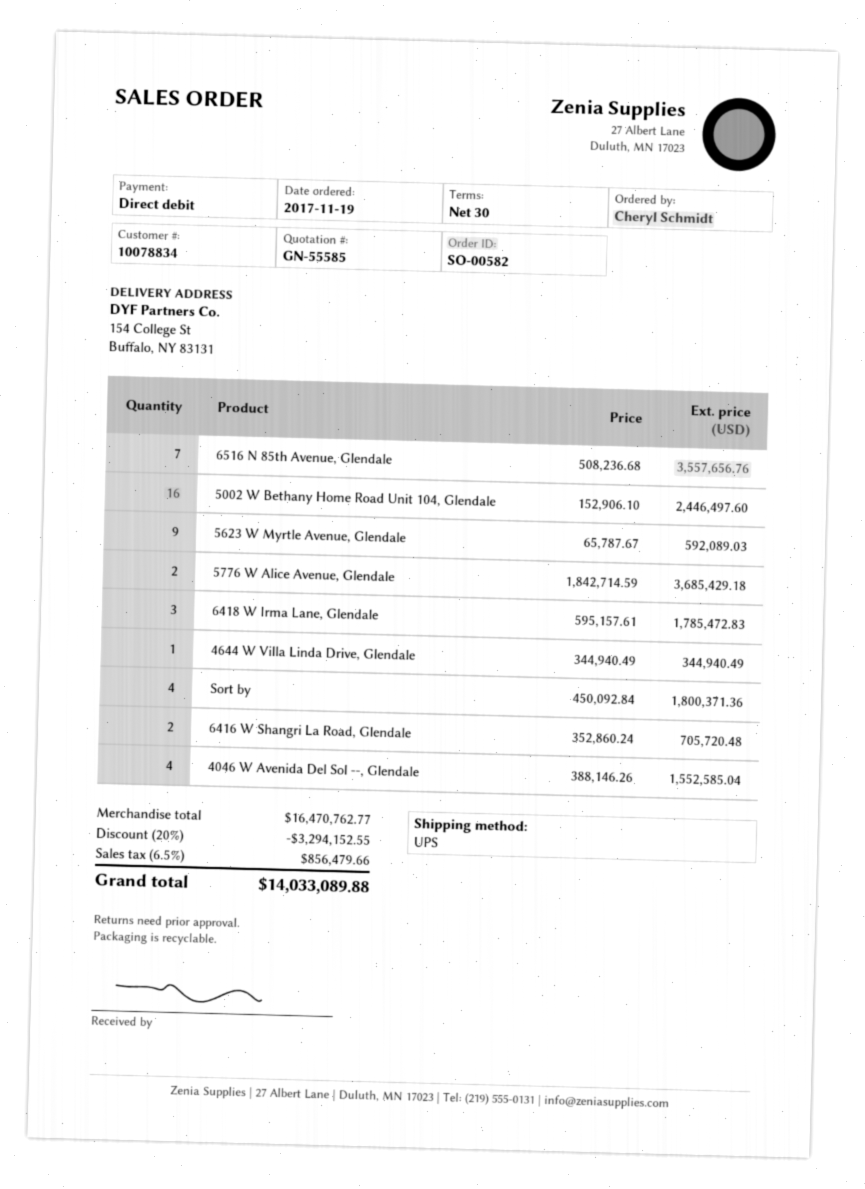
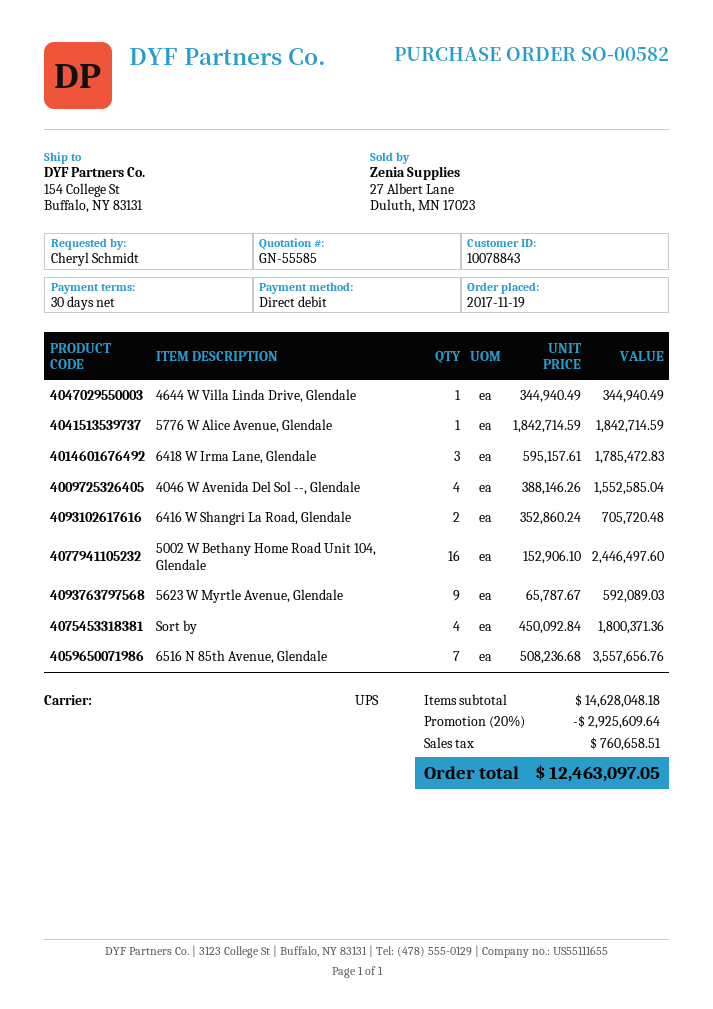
customer number: 10078834 -> 10078843
5776 W Alice Avenue, Glendale: 2 x 1842714.59 = 3685429.18 -> 1 x 1842714.59 = 1842714.59
subtotal: 16470762.77 -> 14628048.18
discount: 20% = 3294152.55 -> 20% = 2925609.64
tax: 856479.66 -> 760658.51
total: 14033089.88 -> 12463097.05

